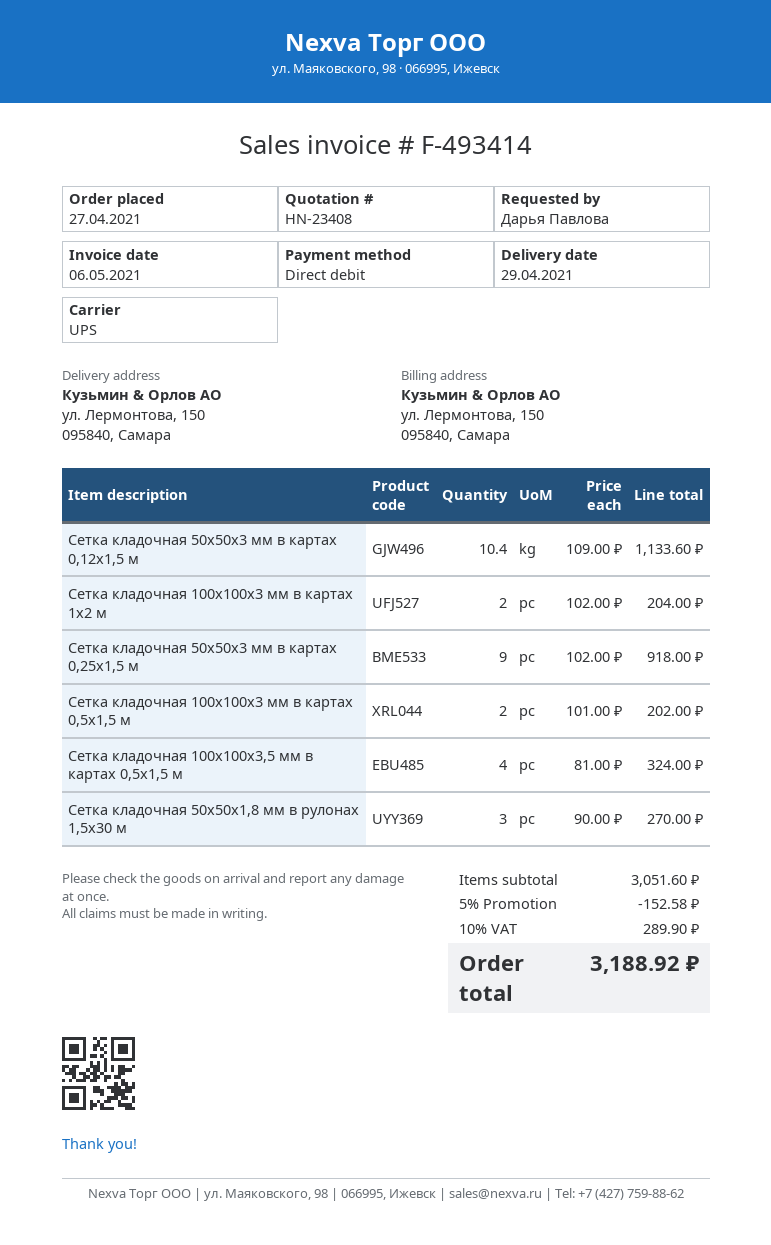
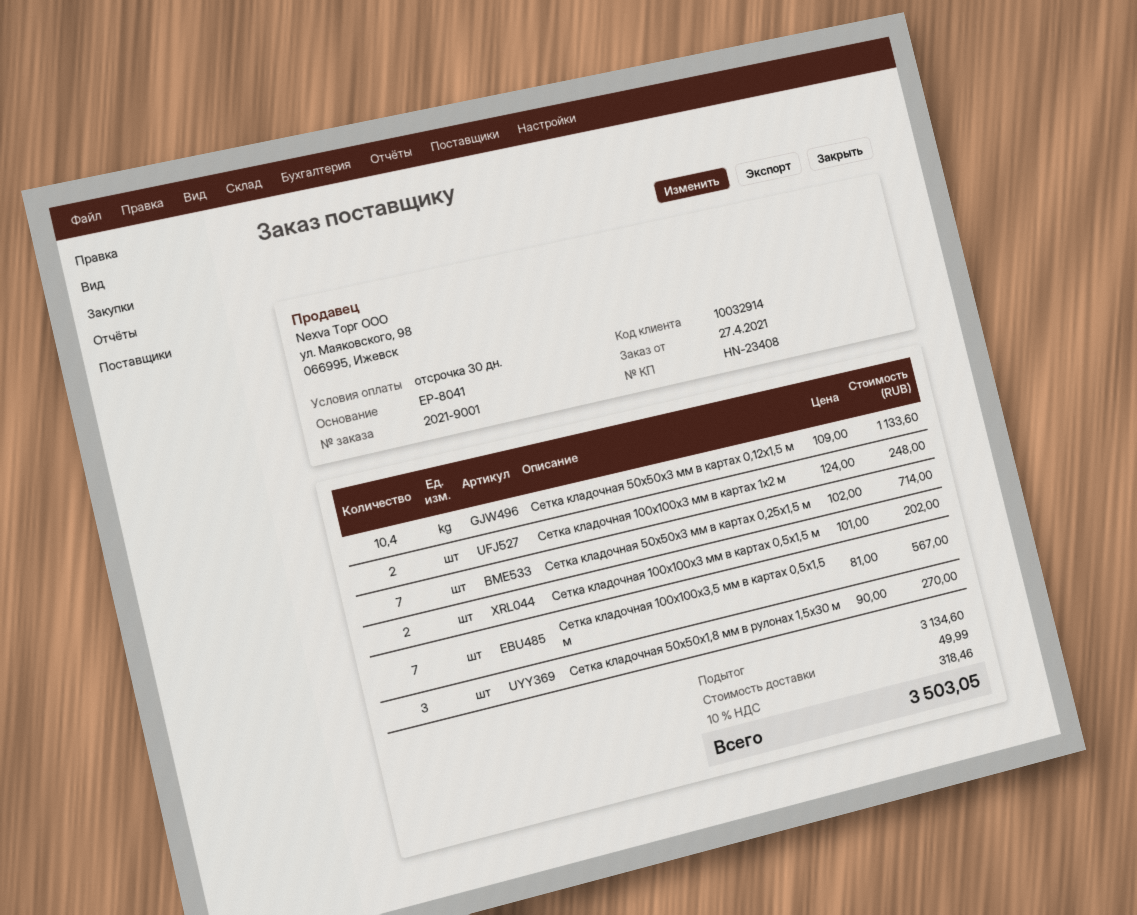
Сетка кладочная 100х100х3 мм в картах 1х2 м: 2 x 102.00 = 204.00 -> 2 x 124.00 = 248.00
Сетка кладочная 50х50х3 мм в картах 0,25х1,5 м: 9 x 102.00 = 918.00 -> 7 x 102.00 = 714.00
Сетка кладочная 100х100х3,5 мм в картах 0,5х1,5 м: 4 x 81.00 = 324.00 -> 7 x 81.00 = 567.00
subtotal: 3051.60 -> 3134.60
discount: 5% = 152.58 -> none
shipping: none -> 49.99
tax: 10% = 289.90 -> 10% = 318.46
total: 3188.92 -> 3503.05

